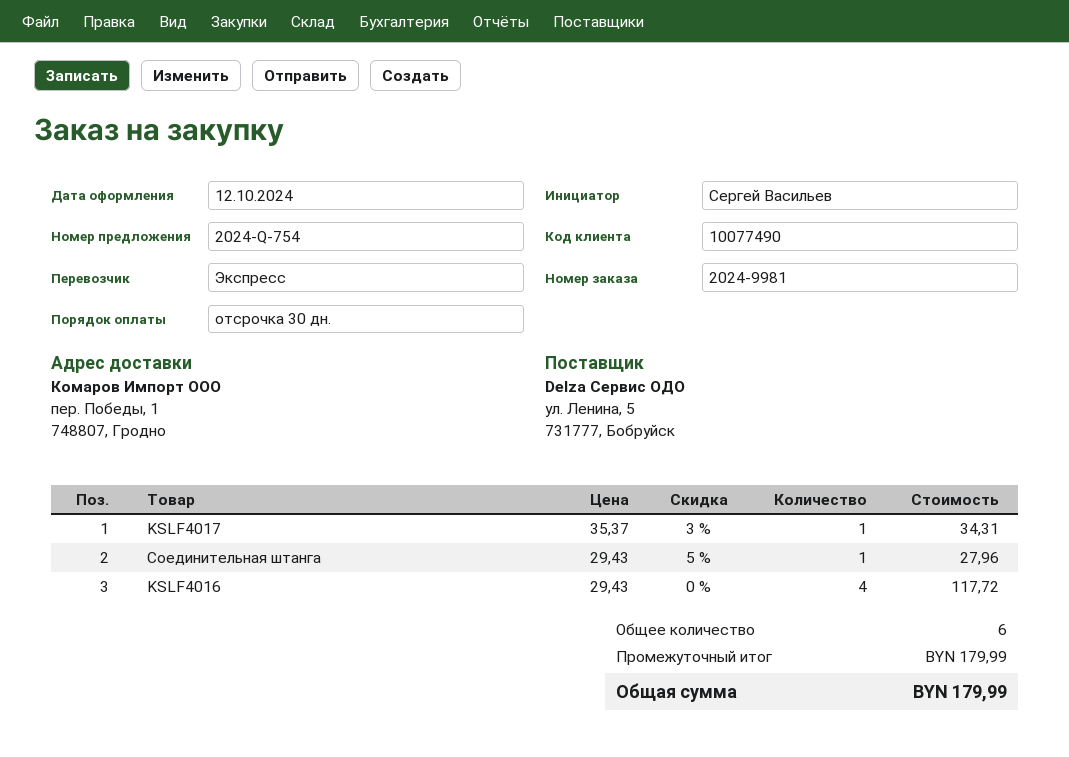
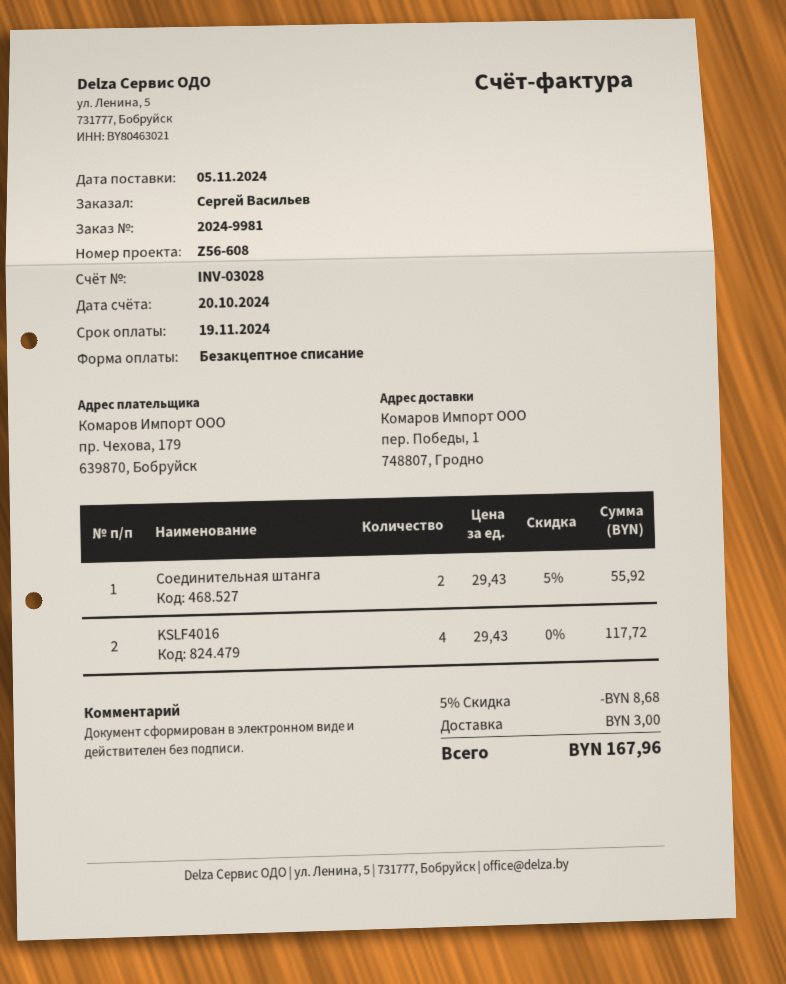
KSLF4017: 1 x 35.37 - 3% = 34.31 -> none
Соединительная штанга: 1 x 29.43 - 5% = 27.96 -> 2 x 29.43 - 5% = 55.92
discount: none -> 5% = 8.68
shipping: none -> 3.00
total: 179.99 -> 167.96

